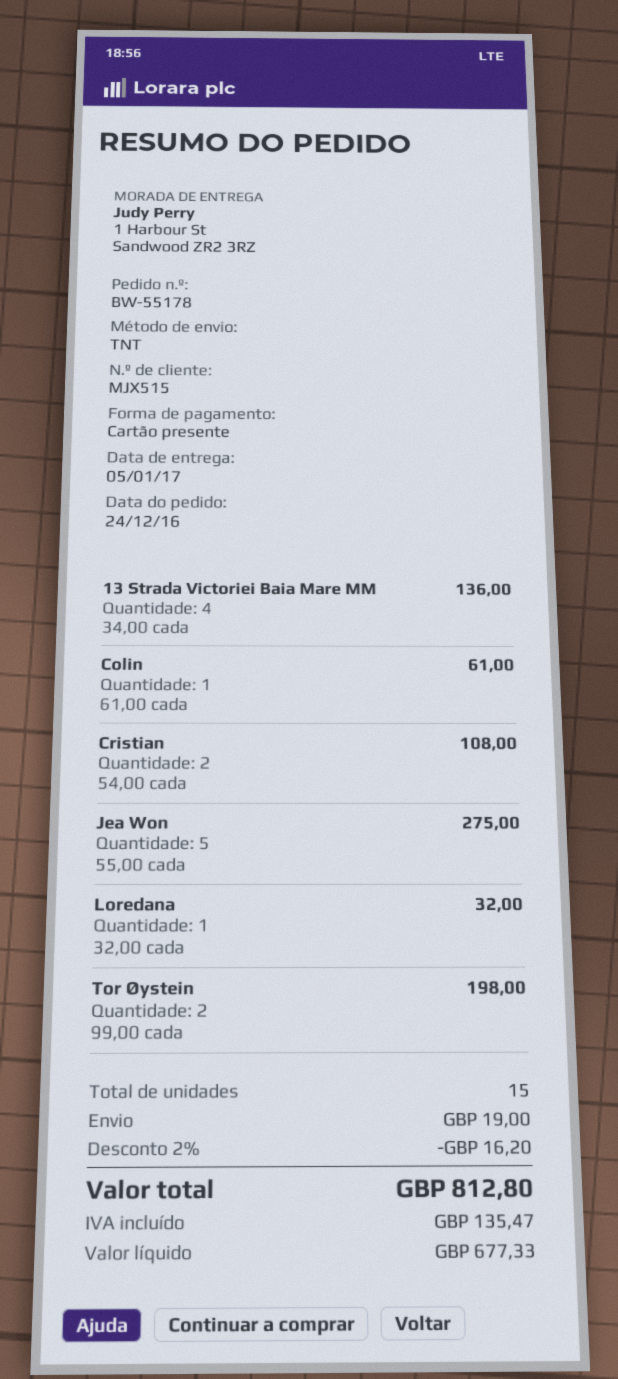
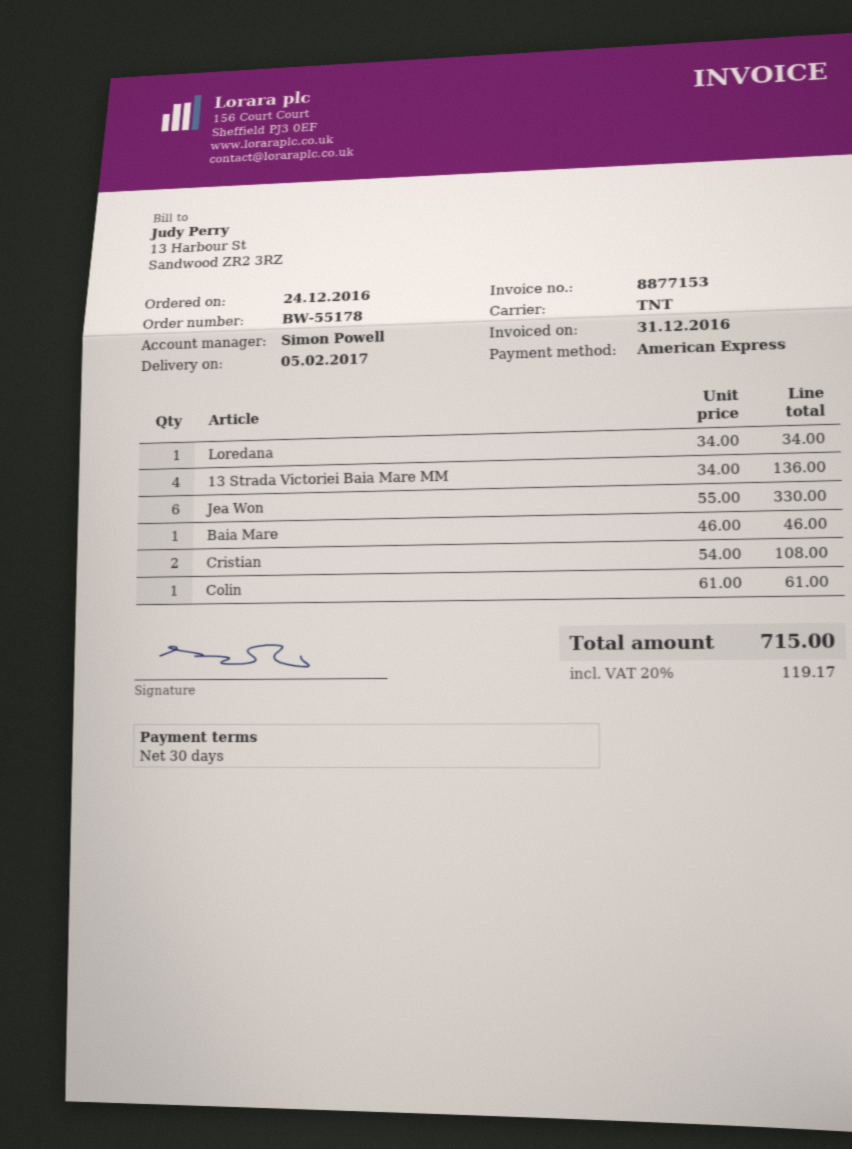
delivery date: 2017-01-05 -> 2017-02-05
payment method: gift card -> American Express
Jea Won: 5 x 55.00 = 275.00 -> 6 x 55.00 = 330.00
Loredana: 1 x 32.00 = 32.00 -> 1 x 34.00 = 34.00
Tor Øystein: 2 x 99.00 = 198.00 -> none
Baia Mare: none -> 1 x 46.00 = 46.00
discount: 2% = 16.20 -> none
shipping: 19.00 -> none
tax: 135.47 -> 119.17
total: 812.80 -> 715.00

